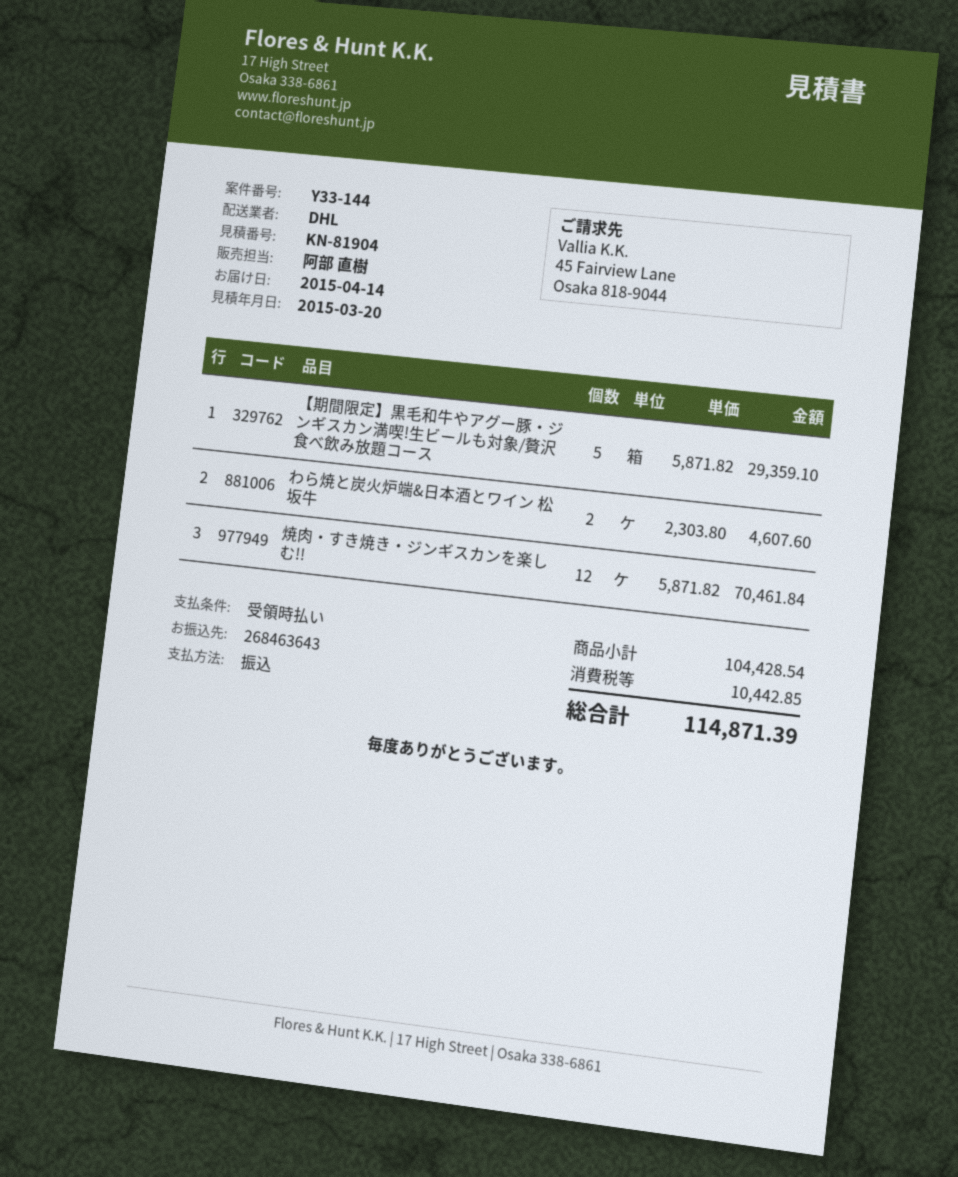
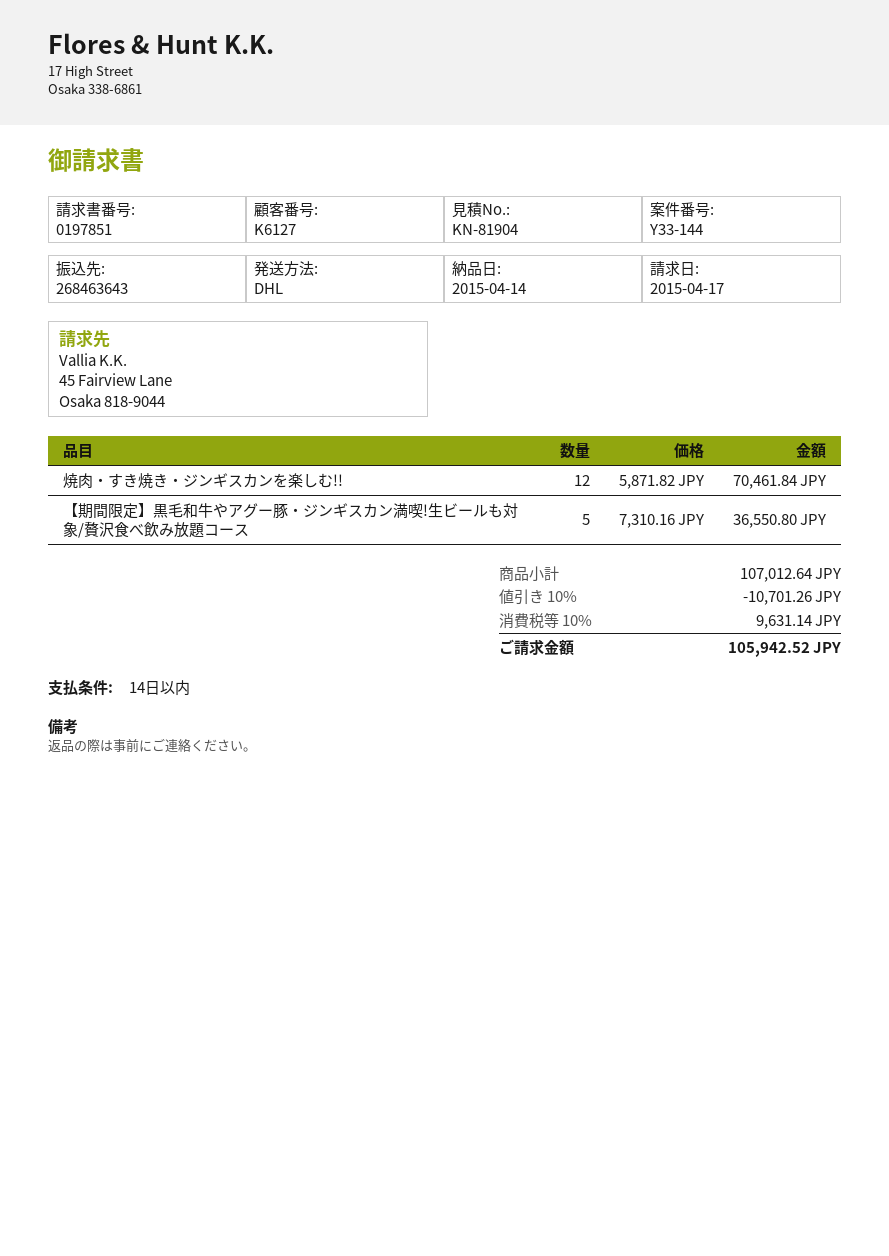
payment terms: on receipt -> 14 days
【期間限定】黒毛和牛やアグー豚・ジンギスカン満喫!生ビールも対象/贅沢食べ飲み放題コース: 5 x 5871.82 = 29359.10 -> 5 x 7310.16 = 36550.80
わら焼と炭火炉端&日本酒とワイン 松坂牛: 2 x 2303.80 = 4607.60 -> none
subtotal: 104428.54 -> 107012.64
discount: none -> 10% = 10701.26
tax: 10442.85 -> 9631.14
total: 114871.39 -> 105942.52

